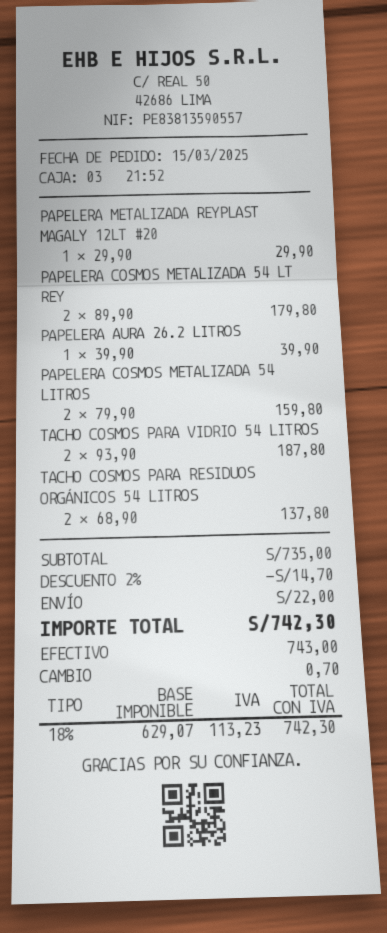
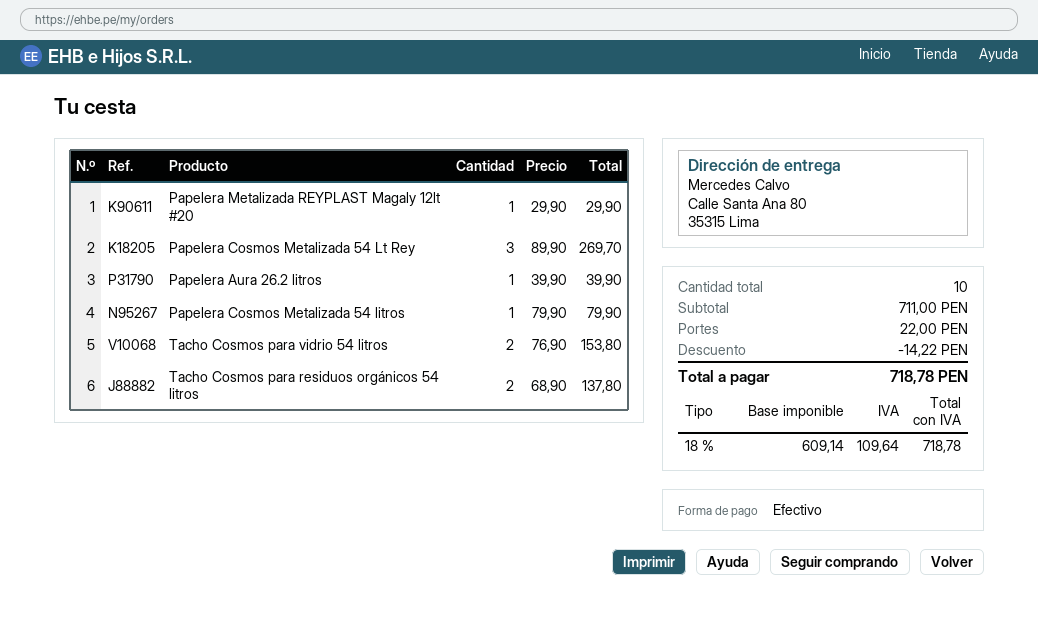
PAPELERA COSMOS METALIZADA 54 LT REY: 2 x 89.90 = 179.80 -> 3 x 89.90 = 269.70
PAPELERA COSMOS METALIZADA 54 LITROS: 2 x 79.90 = 159.80 -> 1 x 79.90 = 79.90
TACHO COSMOS PARA VIDRIO 54 LITROS: 2 x 93.90 = 187.80 -> 2 x 76.90 = 153.80
subtotal: 735.00 -> 711.00
discount: 14.70 -> 14.22
net: 629.07 -> 609.14
tax: 18% = 113.23 -> 18% = 109.64
total: 742.30 -> 718.78

